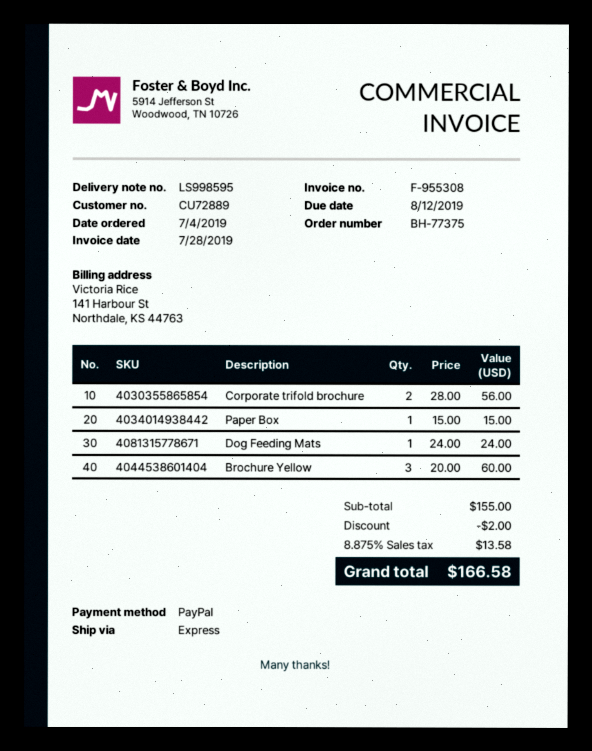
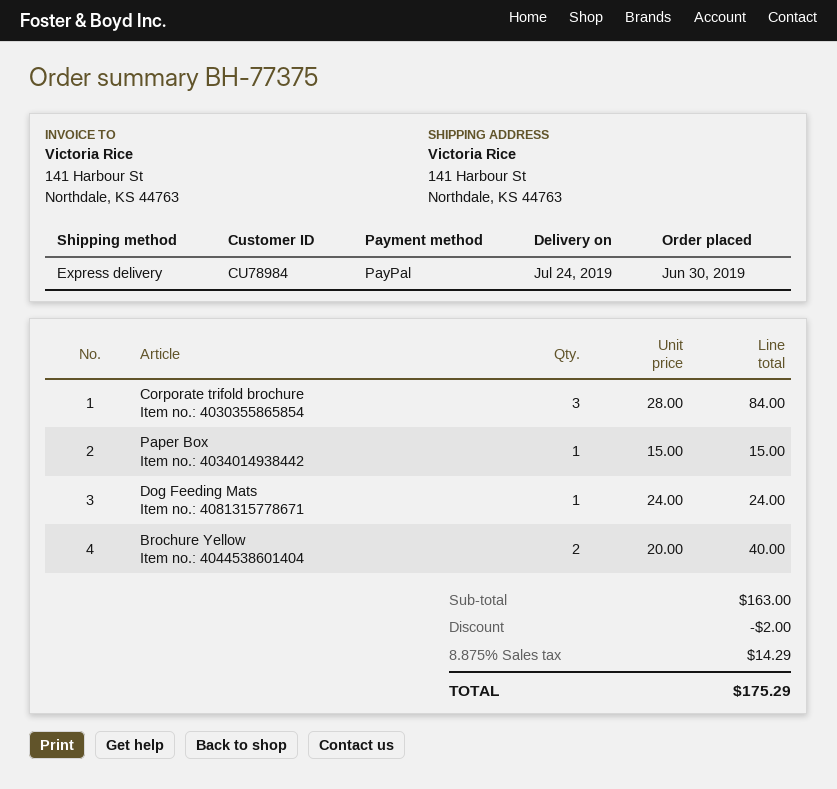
order date: 2019-07-04 -> 2019-06-30
customer number: CU72889 -> CU78984
Corporate trifold brochure: 2 x 28.00 = 56.00 -> 3 x 28.00 = 84.00
Brochure Yellow: 3 x 20.00 = 60.00 -> 2 x 20.00 = 40.00
subtotal: 155.00 -> 163.00
tax: 8.875% = 13.58 -> 8.875% = 14.29
total: 166.58 -> 175.29

